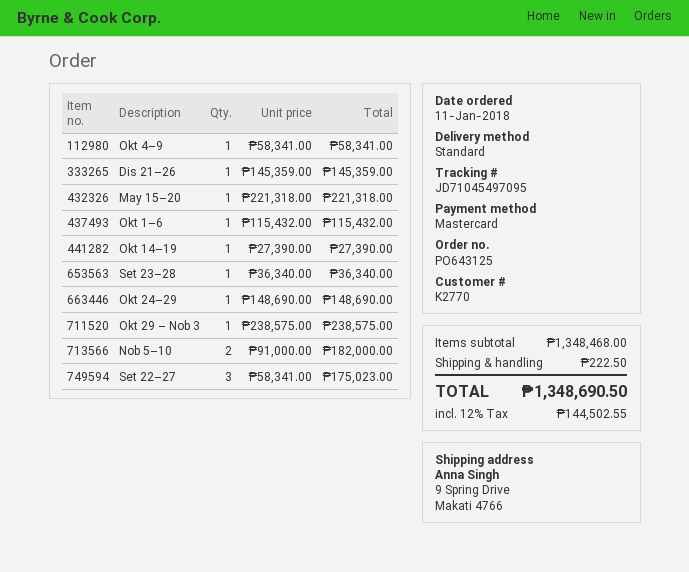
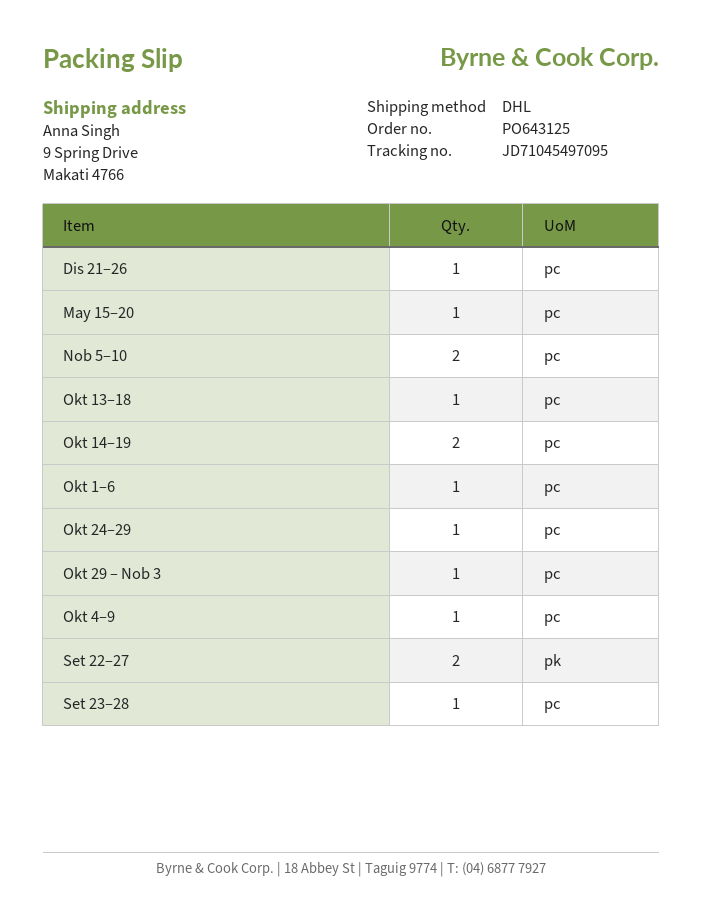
shipping method: standard -> DHL
Okt 14–19: 1 -> 2
Set 22–27: 3 -> 2
Okt 13–18: none -> 1

